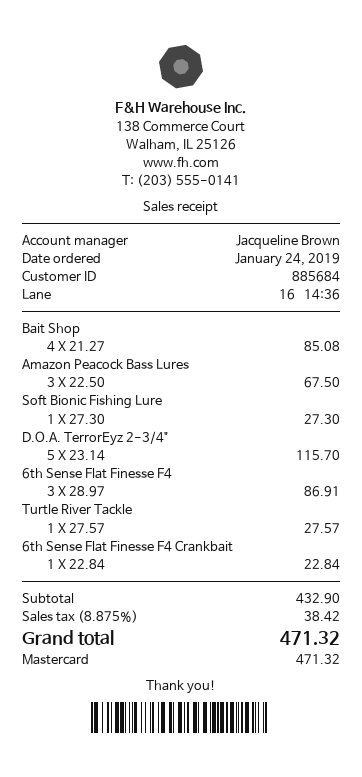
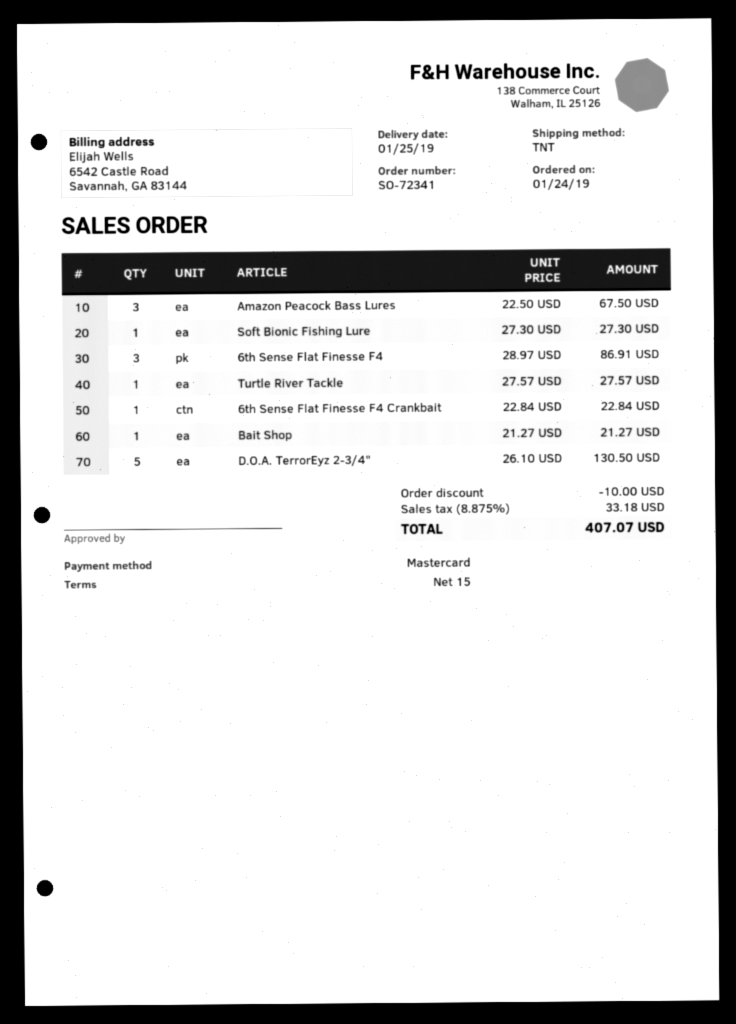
Bait Shop: 4 x 21.27 = 85.08 -> 1 x 21.27 = 21.27
D.O.A. TerrorEyz 2-3/4": 5 x 23.14 = 115.70 -> 5 x 26.10 = 130.50
discount: none -> 10.00
tax: 8.875% = 38.42 -> 8.875% = 33.18
total: 471.32 -> 407.07

